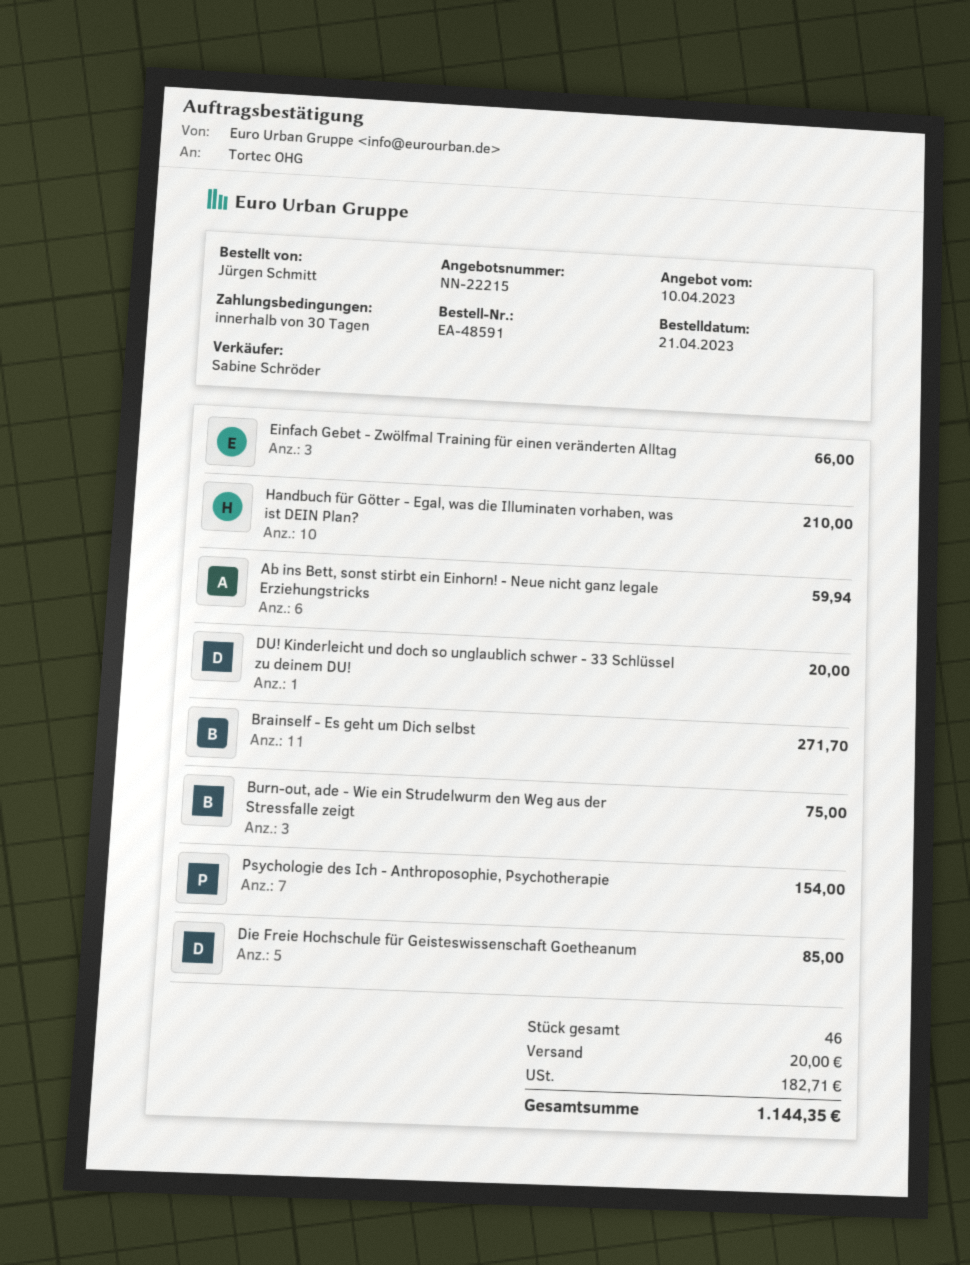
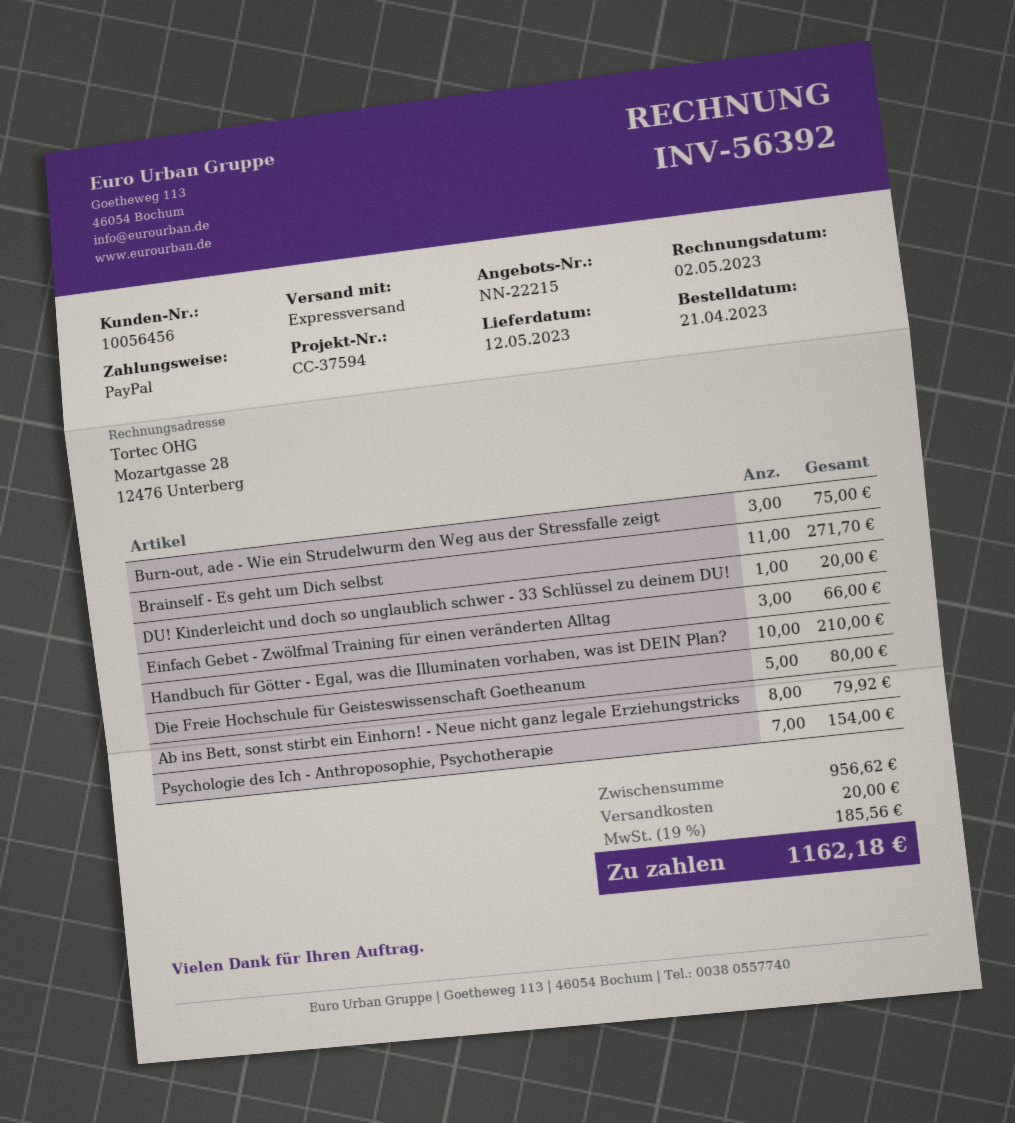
Ab ins Bett, sonst stirbt ein Einhorn! - Neue nicht ganz legale Erziehungstricks: 6 for 59.94 -> 8 for 79.92
Die Freie Hochschule für Geisteswissenschaft Goetheanum: 5 for 85.00 -> 5 for 80.00
tax: 182.71 -> 185.56
total: 1144.35 -> 1162.18

